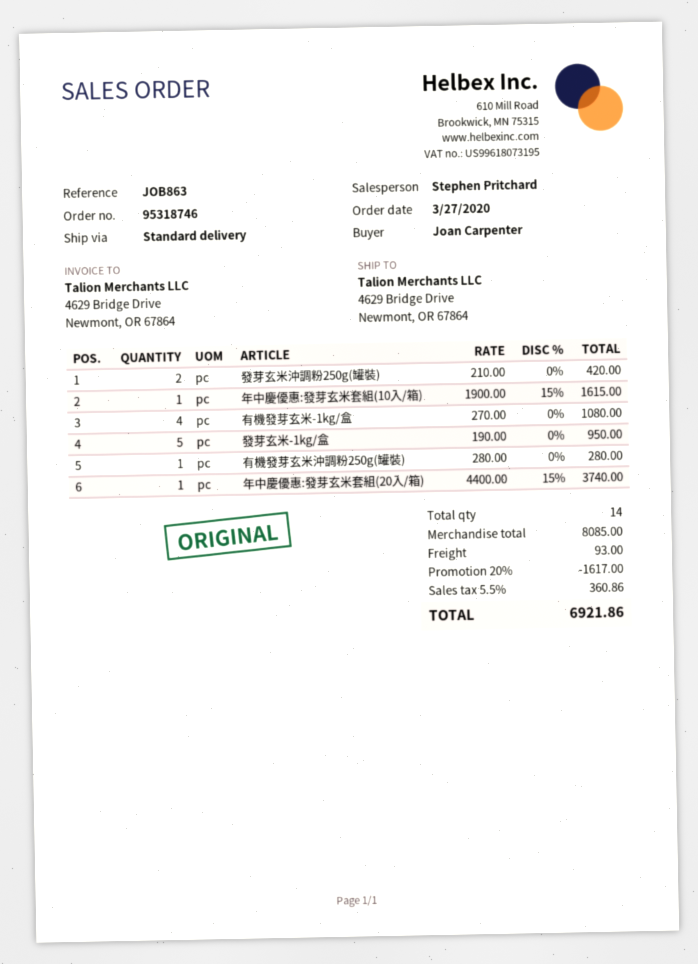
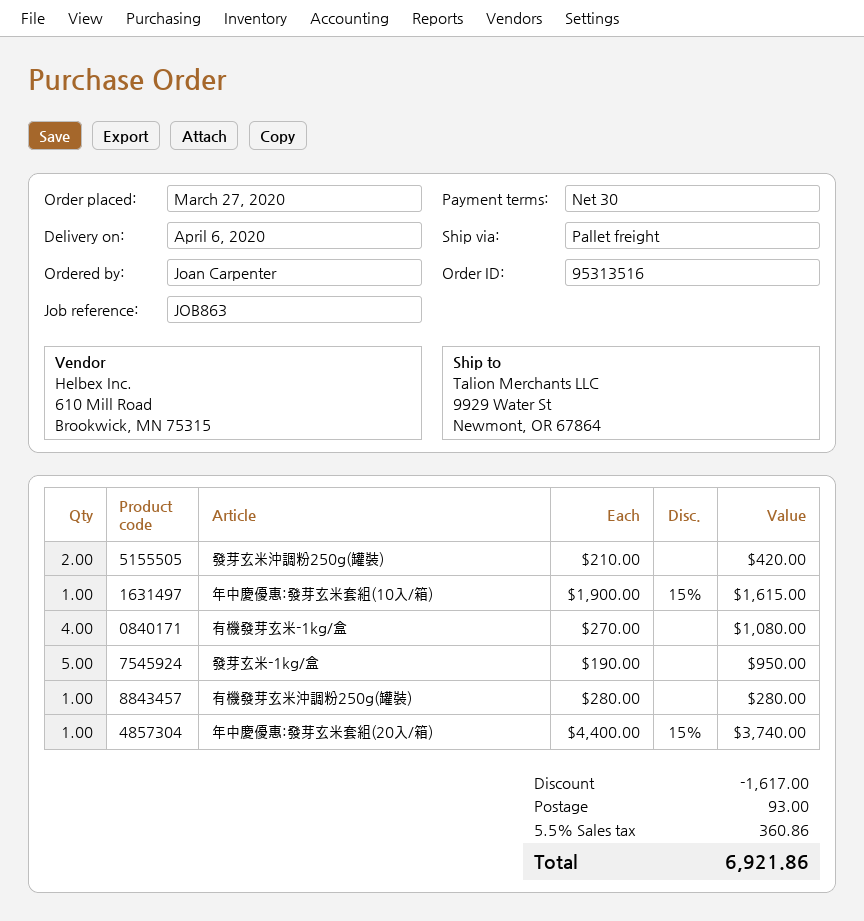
order number: 95318746 -> 95313516
shipping method: standard -> pallet freight
ship to: 4629 Bridge Drive, Newmont, OR 67864 -> 9929 Water St, Newmont, OR 67864

